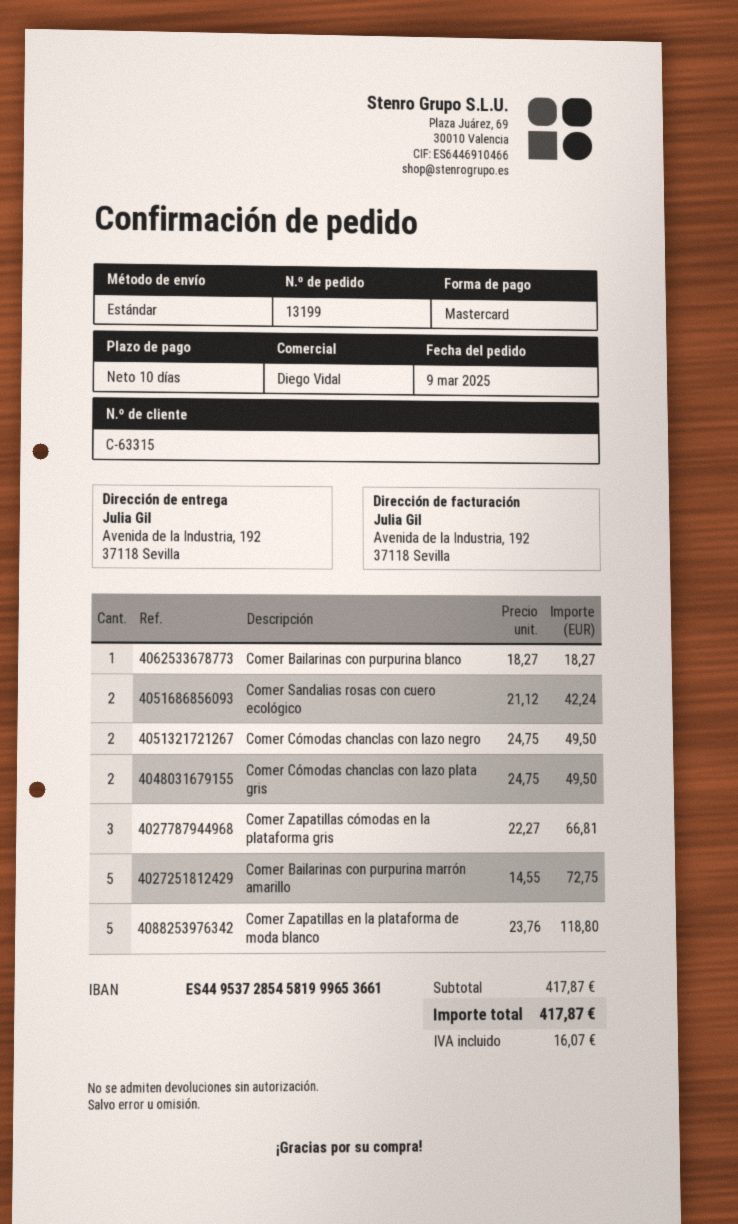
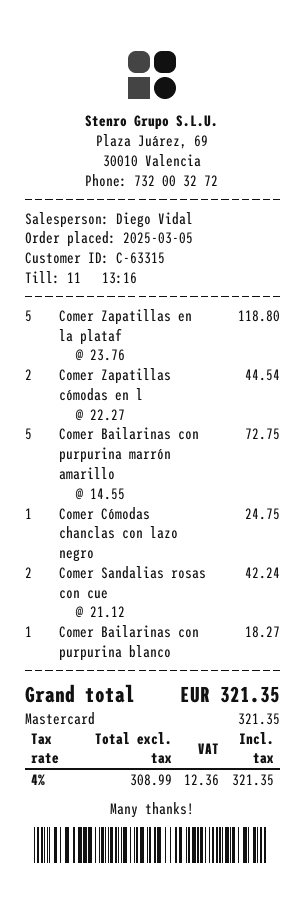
order date: 2025-03-09 -> 2025-03-05
Comer Cómodas chanclas con lazo negro: 2 x 24.75 = 49.50 -> 1 x 24.75 = 24.75
Comer Cómodas chanclas con lazo plata gris: 2 x 24.75 = 49.50 -> none
Comer Zapatillas cómodas en la plataforma gris: 3 x 22.27 = 66.81 -> 2 x 22.27 = 44.54
tax: 16.07 -> 12.36
total: 417.87 -> 321.35

